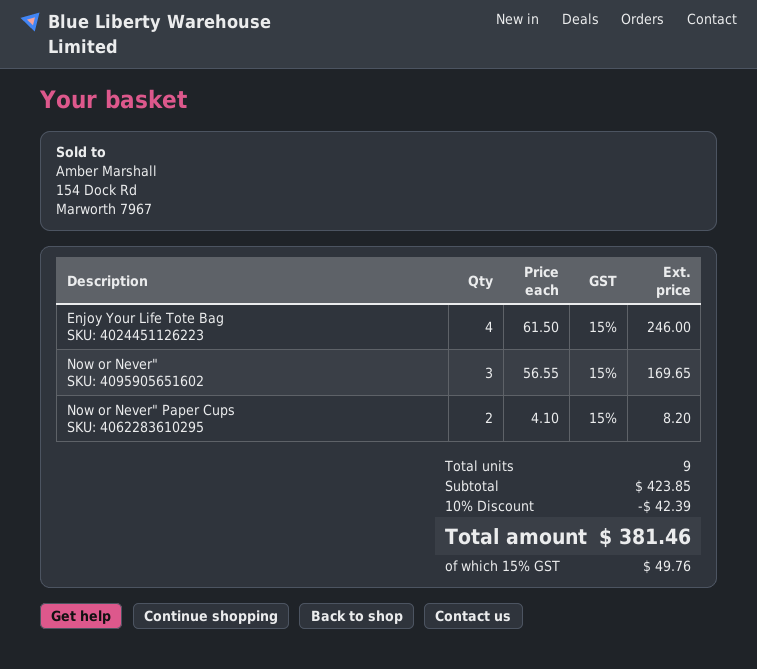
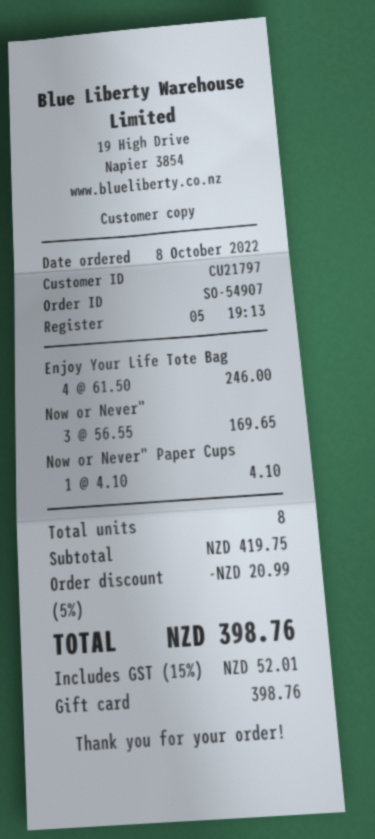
Now or Never" Paper Cups: 2 x 4.10 = 8.20 -> 1 x 4.10 = 4.10
total quantity: 9 -> 8
subtotal: 423.85 -> 419.75
discount: 10% = 42.39 -> 5% = 20.99
tax: 15% = 49.76 -> 15% = 52.01
total: 381.46 -> 398.76

